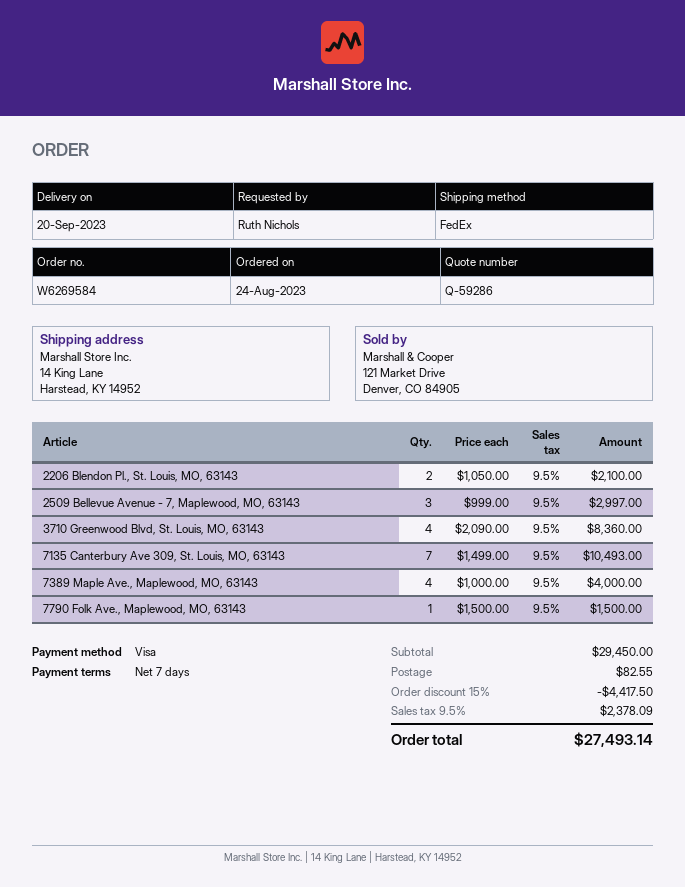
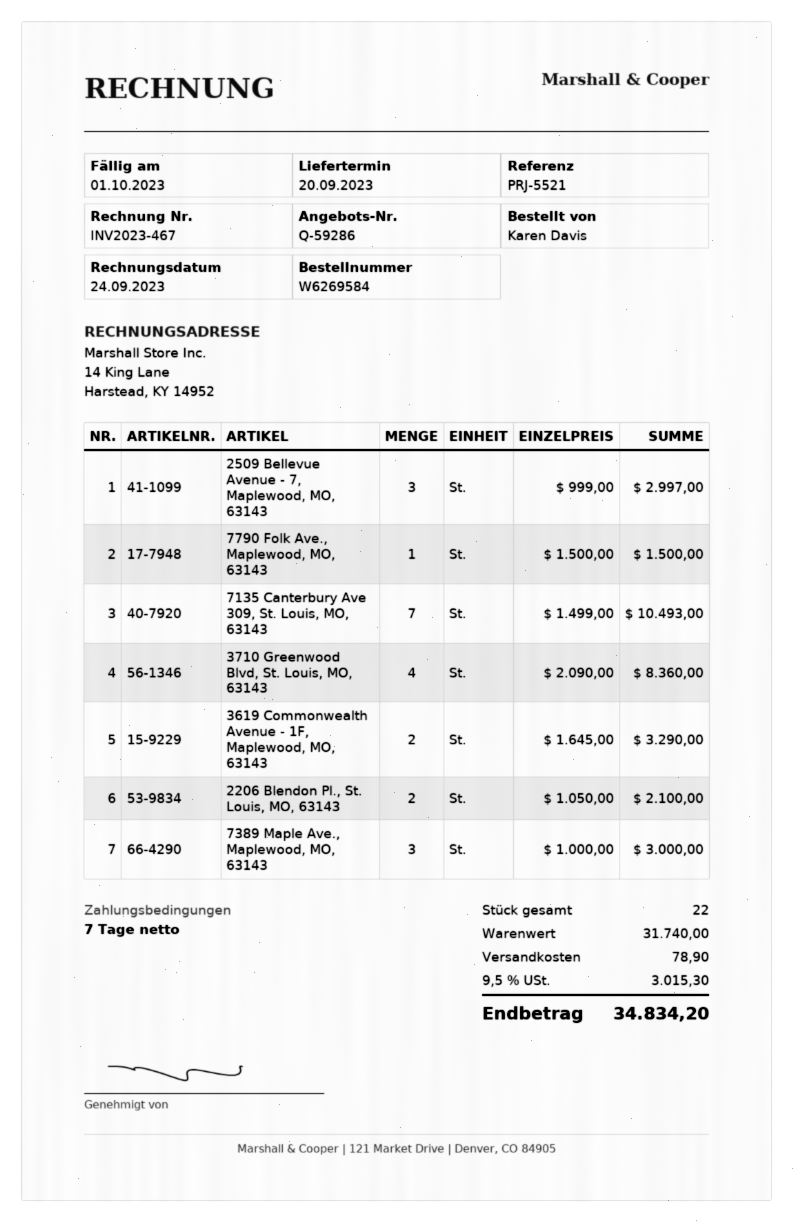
ordered by: Ruth Nichols -> Karen Davis
7389 Maple Ave., Maplewood, MO, 63143: 4 x 1000.00 = 4000.00 -> 3 x 1000.00 = 3000.00
3619 Commonwealth Avenue - 1F, Maplewood, MO, 63143: none -> 2 x 1645.00 = 3290.00
subtotal: 29450.00 -> 31740.00
discount: 15% = 4417.50 -> none
shipping: 82.55 -> 78.90
tax: 9.5% = 2378.09 -> 9.5% = 3015.30
total: 27493.14 -> 34834.20

